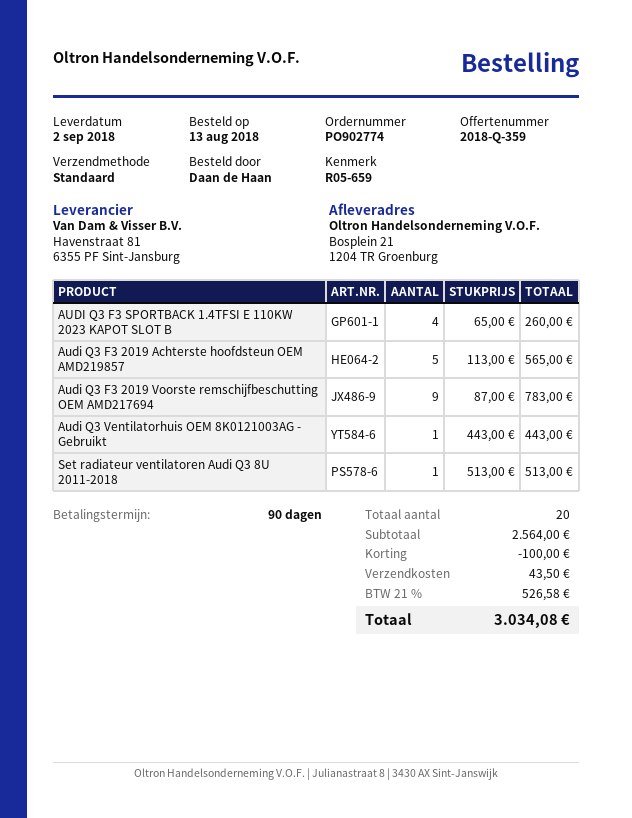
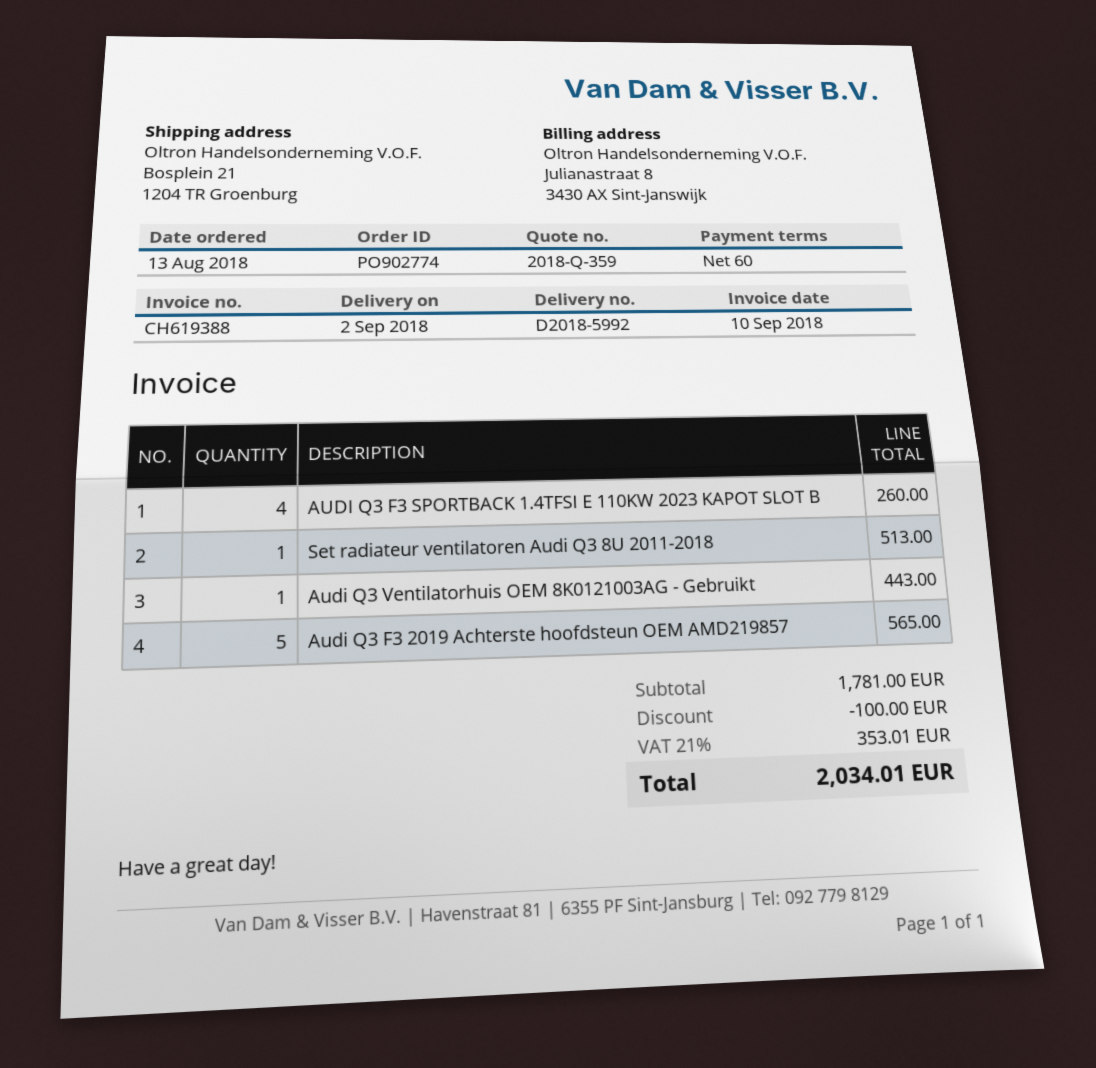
payment terms: 90 days -> 60 days
Audi Q3 F3 2019 Voorste remschijfbeschutting OEM AMD217694: 9 for 783.00 -> none
subtotal: 2564.00 -> 1781.00
shipping: 43.50 -> none
tax: 21% = 526.58 -> 21% = 353.01
total: 3034.08 -> 2034.01

